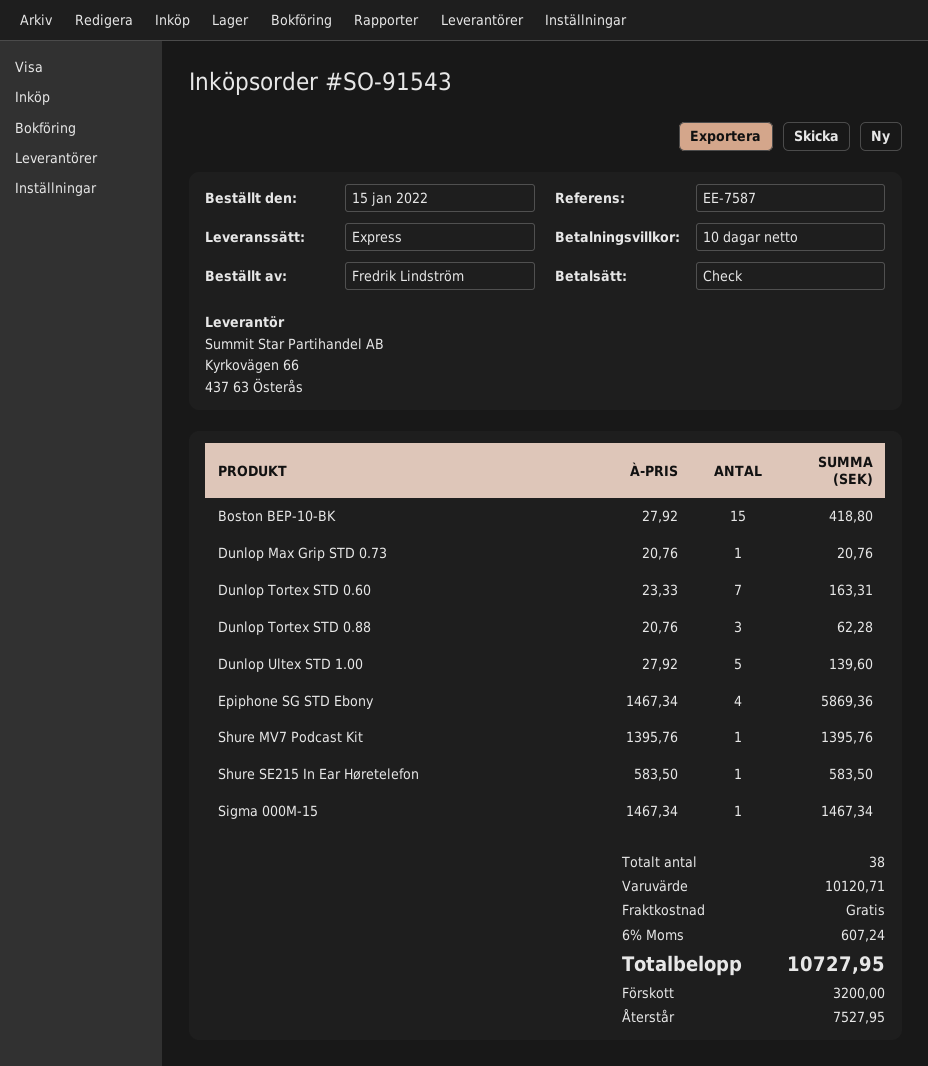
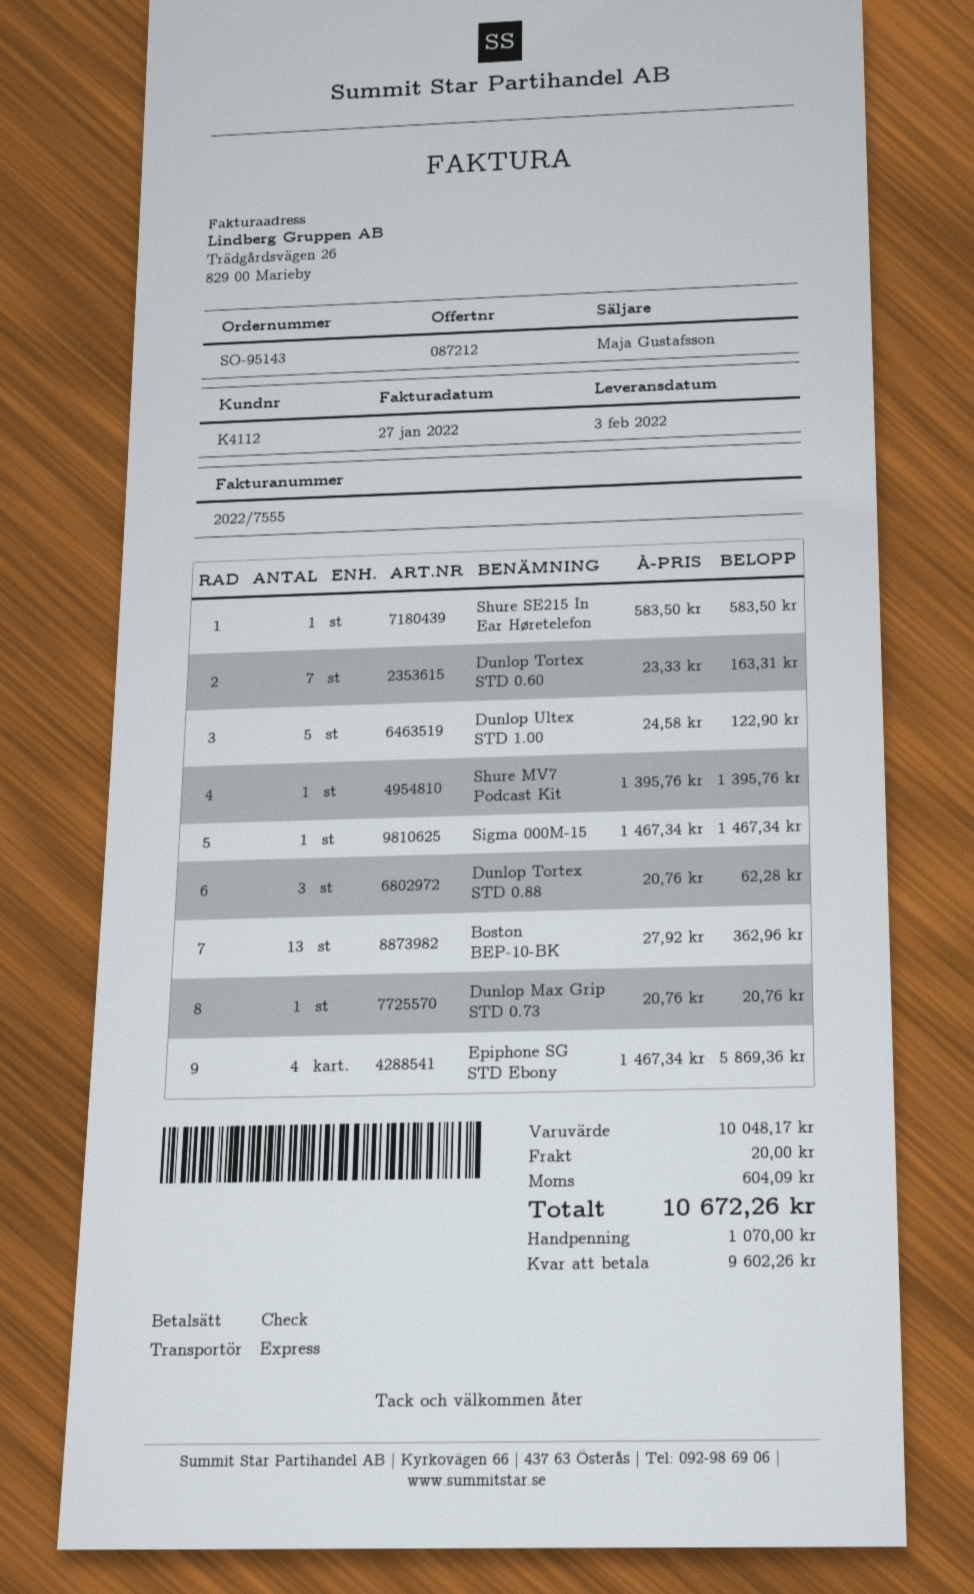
order number: SO-91543 -> SO-95143
Boston BEP-10-BK: 15 x 27.92 = 418.80 -> 13 x 27.92 = 362.96
Dunlop Ultex STD 1.00: 5 x 27.92 = 139.60 -> 5 x 24.58 = 122.90
subtotal: 10120.71 -> 10048.17
shipping: 0.00 -> 20.00
tax: 607.24 -> 604.09
total: 10727.95 -> 10672.26
deposit: 3200.00 -> 1070.00
balance: 7527.95 -> 9602.26

